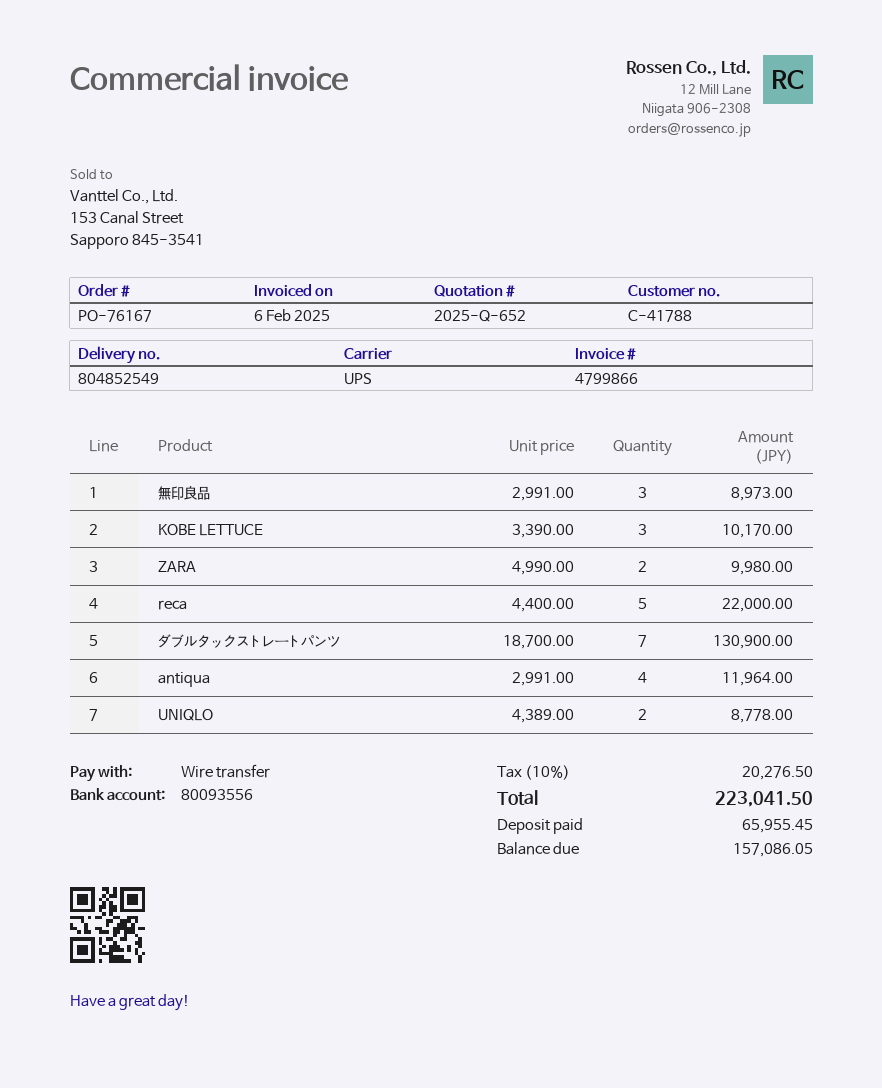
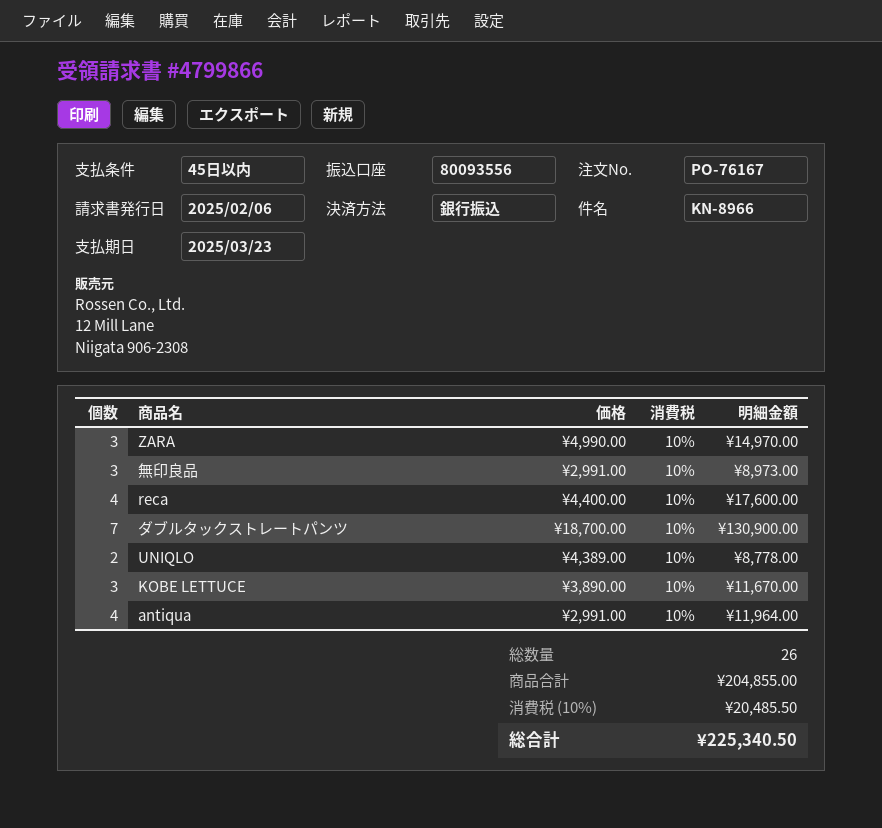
KOBE LETTUCE: 3 x 3390.00 = 10170.00 -> 3 x 3890.00 = 11670.00
ZARA: 2 x 4990.00 = 9980.00 -> 3 x 4990.00 = 14970.00
reca: 5 x 4400.00 = 22000.00 -> 4 x 4400.00 = 17600.00
tax: 10% = 20276.50 -> 10% = 20485.50
total: 223041.50 -> 225340.50

